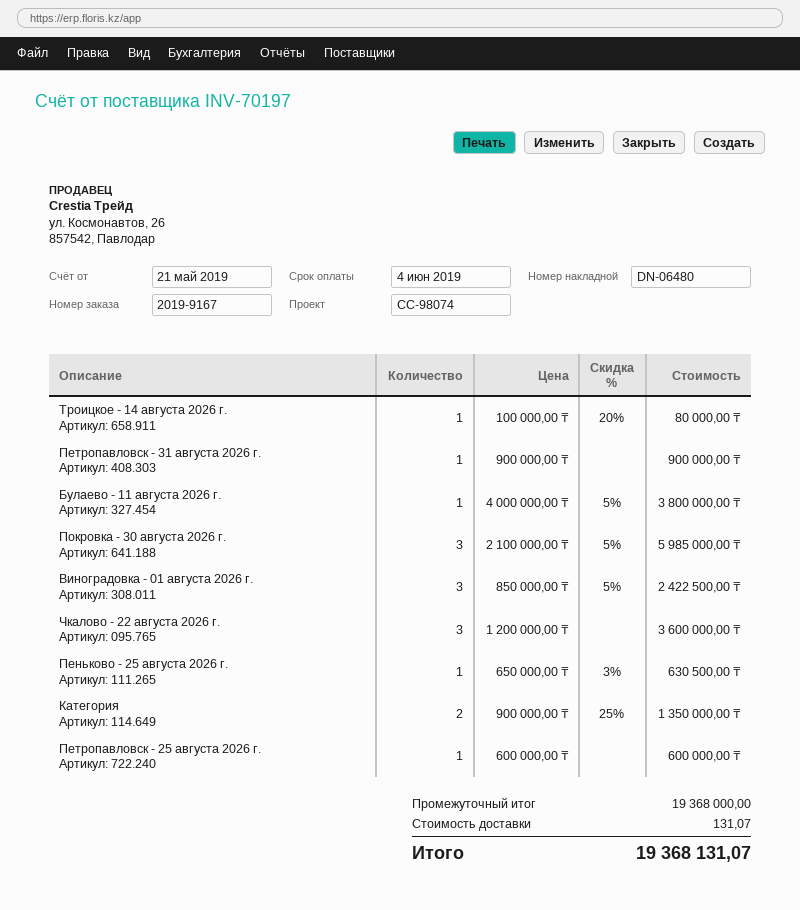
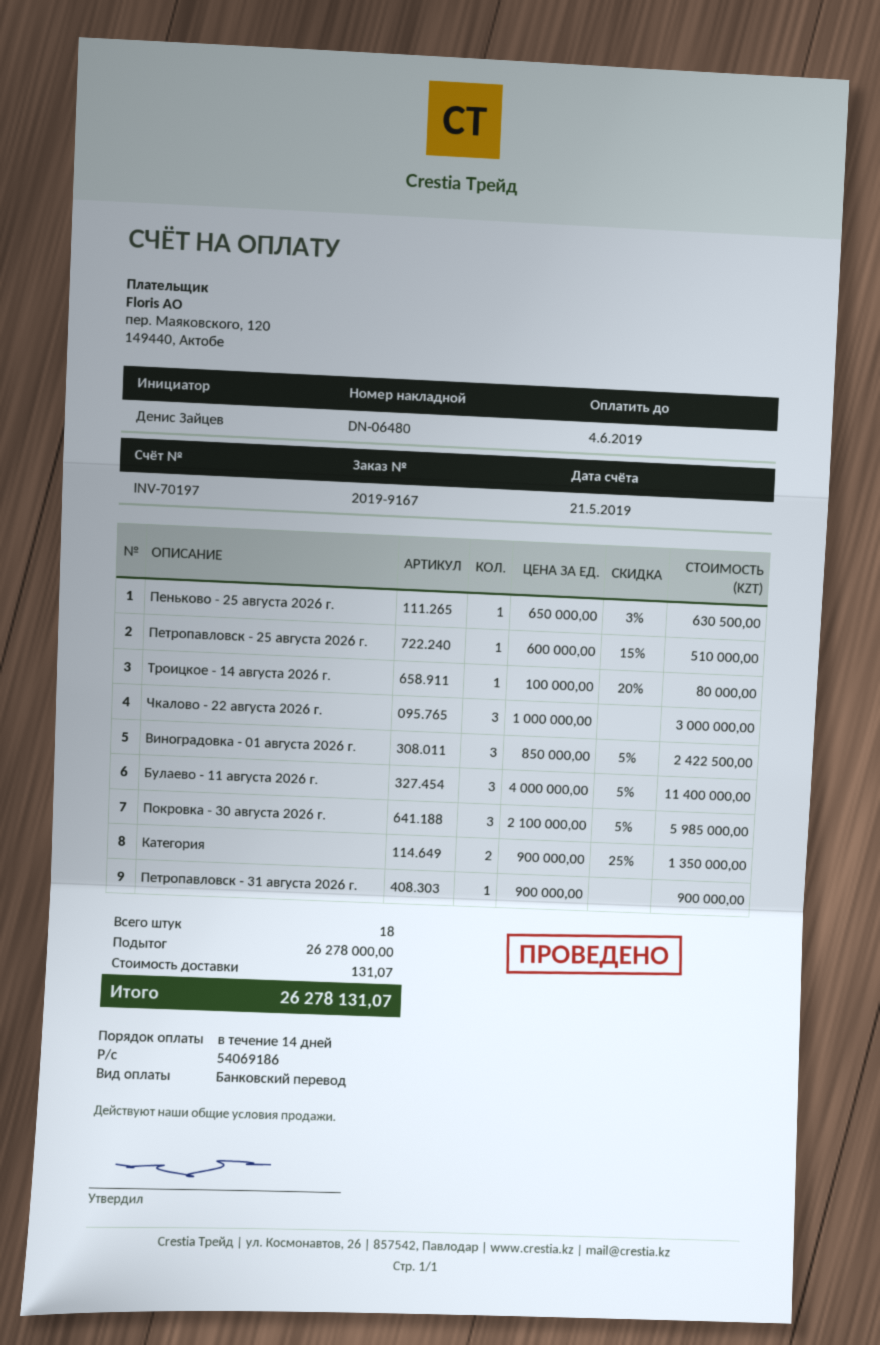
Булаево - 11 августа 2026 г.: 1 x 4000000.00 - 5% = 3800000.00 -> 3 x 4000000.00 - 5% = 11400000.00
Чкалово - 22 августа 2026 г.: 3 x 1200000.00 = 3600000.00 -> 3 x 1000000.00 = 3000000.00
Петропавловск - 25 августа 2026 г.: 1 x 600000.00 = 600000.00 -> 1 x 600000.00 - 15% = 510000.00
subtotal: 19368000.00 -> 26278000.00
total: 19368131.07 -> 26278131.07

